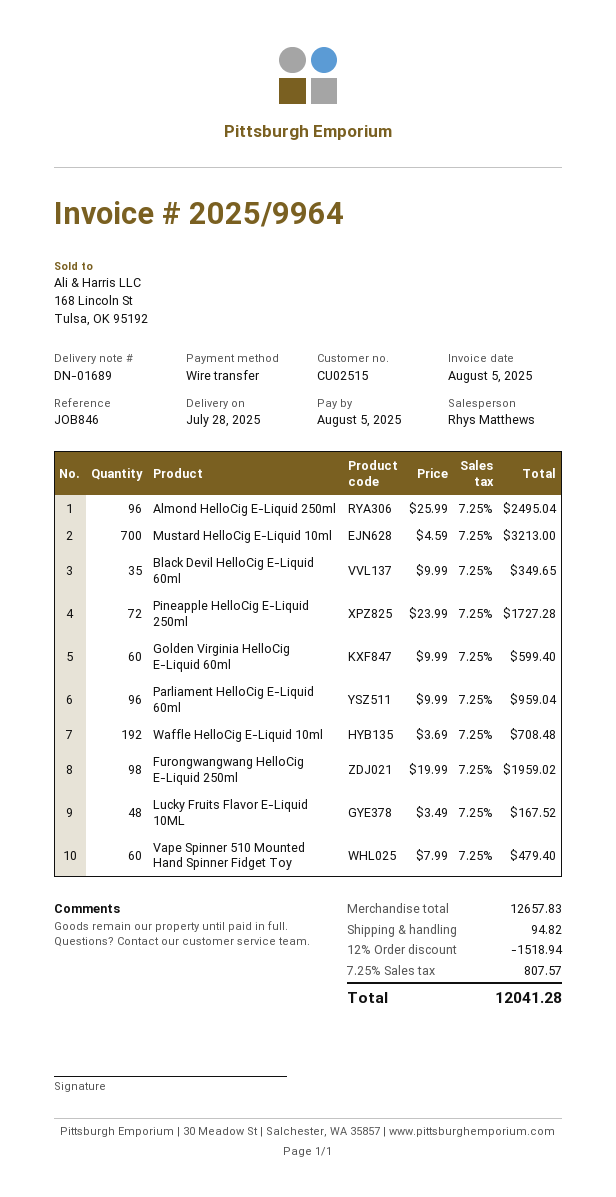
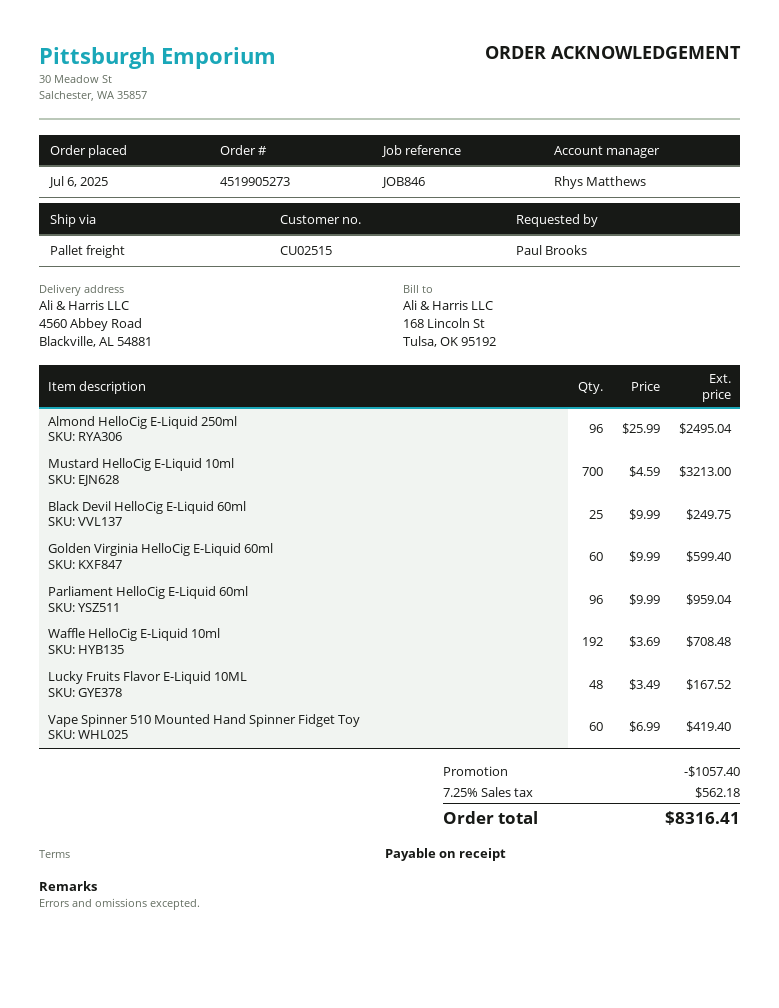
Black Devil HelloCig E-Liquid 60ml: 35 x 9.99 = 349.65 -> 25 x 9.99 = 249.75
Pineapple HelloCig E-Liquid 250ml: 72 x 23.99 = 1727.28 -> none
Furongwangwang HelloCig E-Liquid 250ml: 98 x 19.99 = 1959.02 -> none
Vape Spinner 510 Mounted Hand Spinner Fidget Toy: 60 x 7.99 = 479.40 -> 60 x 6.99 = 419.40
discount: 1518.94 -> 1057.40
shipping: 94.82 -> none
tax: 7.25% = 807.57 -> 7.25% = 562.18
total: 12041.28 -> 8316.41

